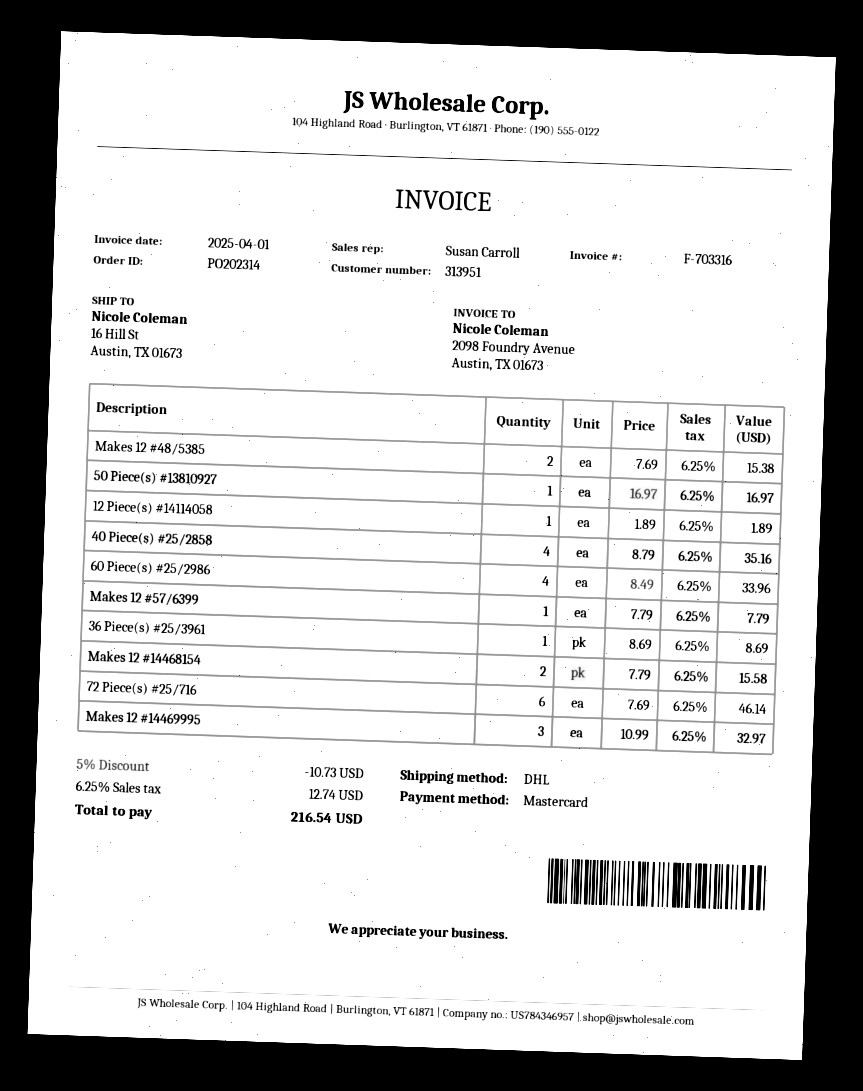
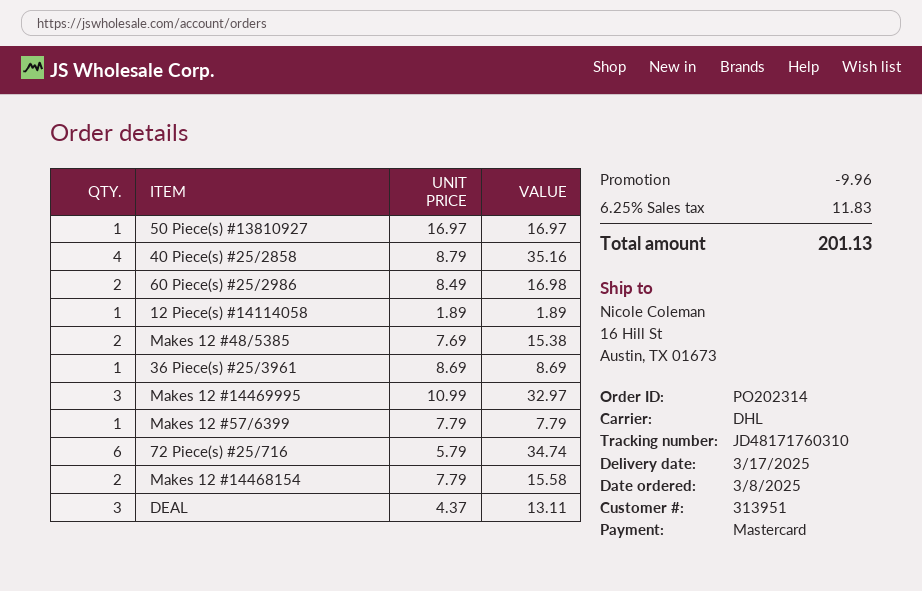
60 Piece(s) #25/2986: 4 x 8.49 = 33.96 -> 2 x 8.49 = 16.98
72 Piece(s) #25/716: 6 x 7.69 = 46.14 -> 6 x 5.79 = 34.74
DEAL: none -> 3 x 4.37 = 13.11
discount: 10.73 -> 9.96
tax: 6.25% = 12.74 -> 6.25% = 11.83
total: 216.54 -> 201.13

